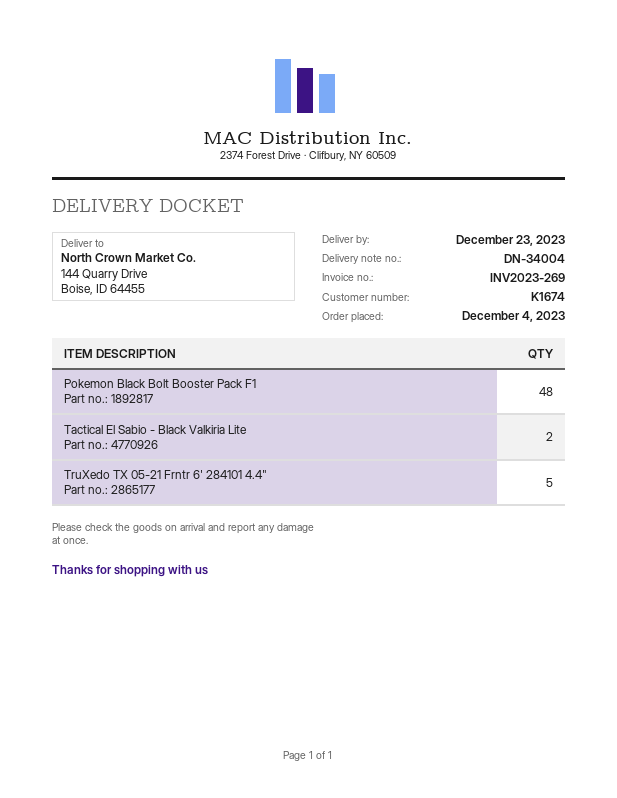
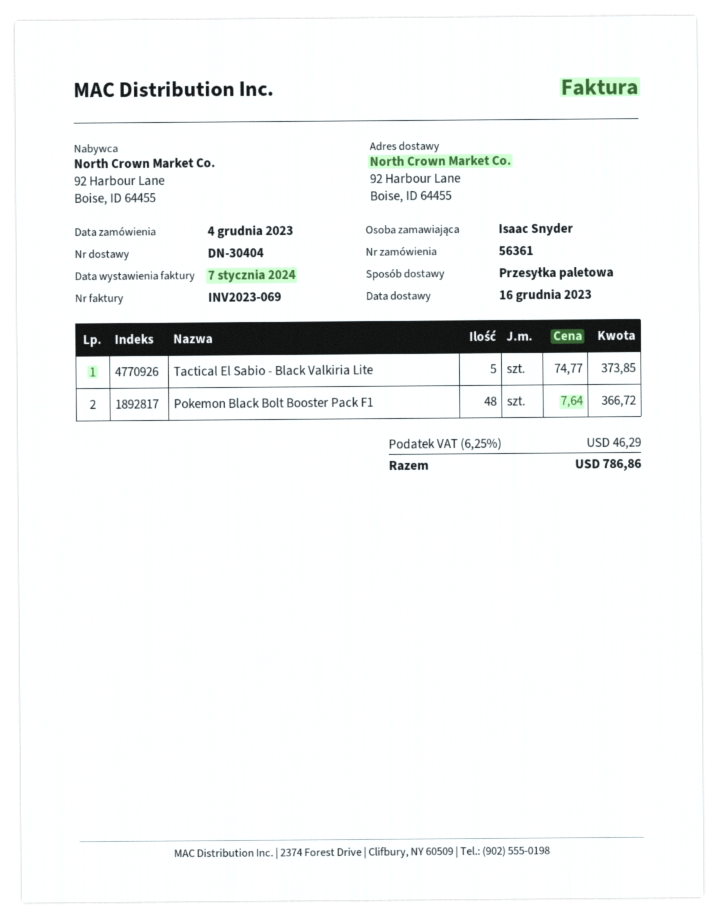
delivery note number: DN-34004 -> DN-30404
delivery date: 2023-12-23 -> 2023-12-16
invoice number: INV2023-269 -> INV2023-069
ship to: 144 Quarry Drive, Boise, ID 64455 -> 92 Harbour Lane, Boise, ID 64455
Tactical El Sabio - Black Valkiria Lite: 2 -> 5
TruXedo TX 05-21 Frntr 6' 284101 4.4": 5 -> none

